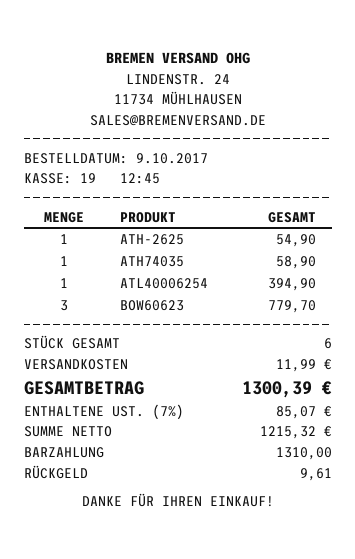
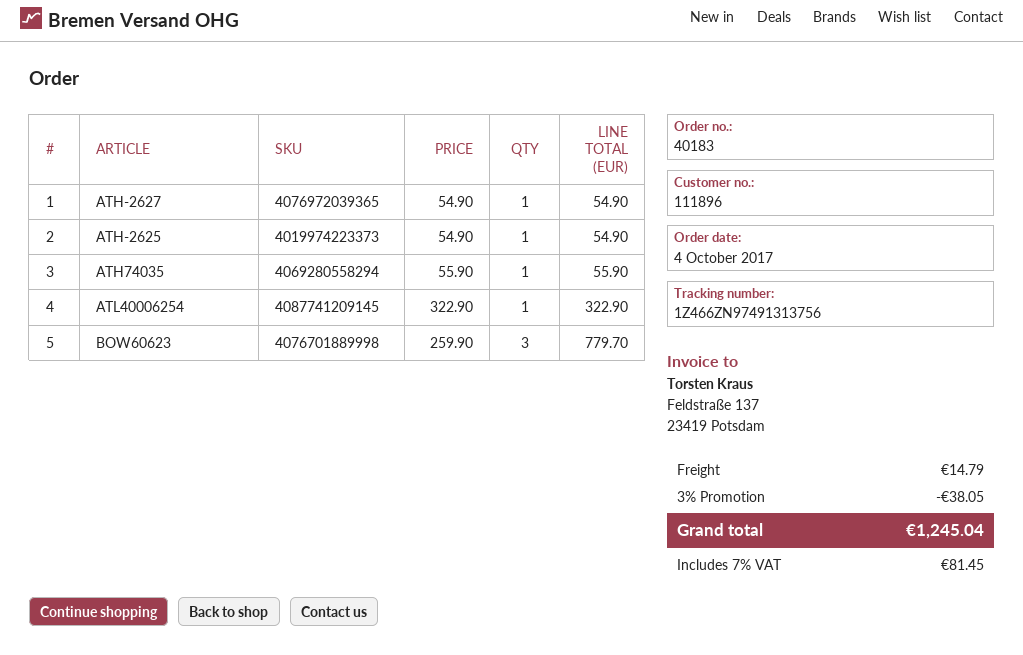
order date: 2017-10-09 -> 2017-10-04
ATH74035: 1 for 58.90 -> 1 for 55.90
ATL40006254: 1 for 394.90 -> 1 for 322.90
ATH-2627: none -> 1 for 54.90
discount: none -> 3% = 38.05
shipping: 11.99 -> 14.79
tax: 7% = 85.07 -> 7% = 81.45
total: 1300.39 -> 1245.04

